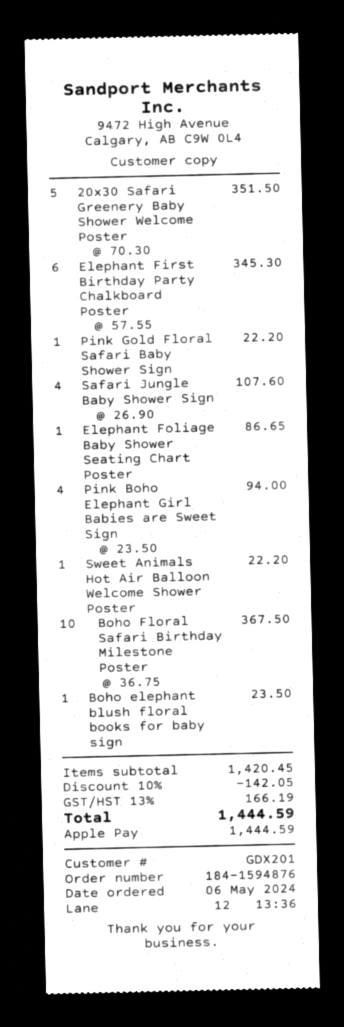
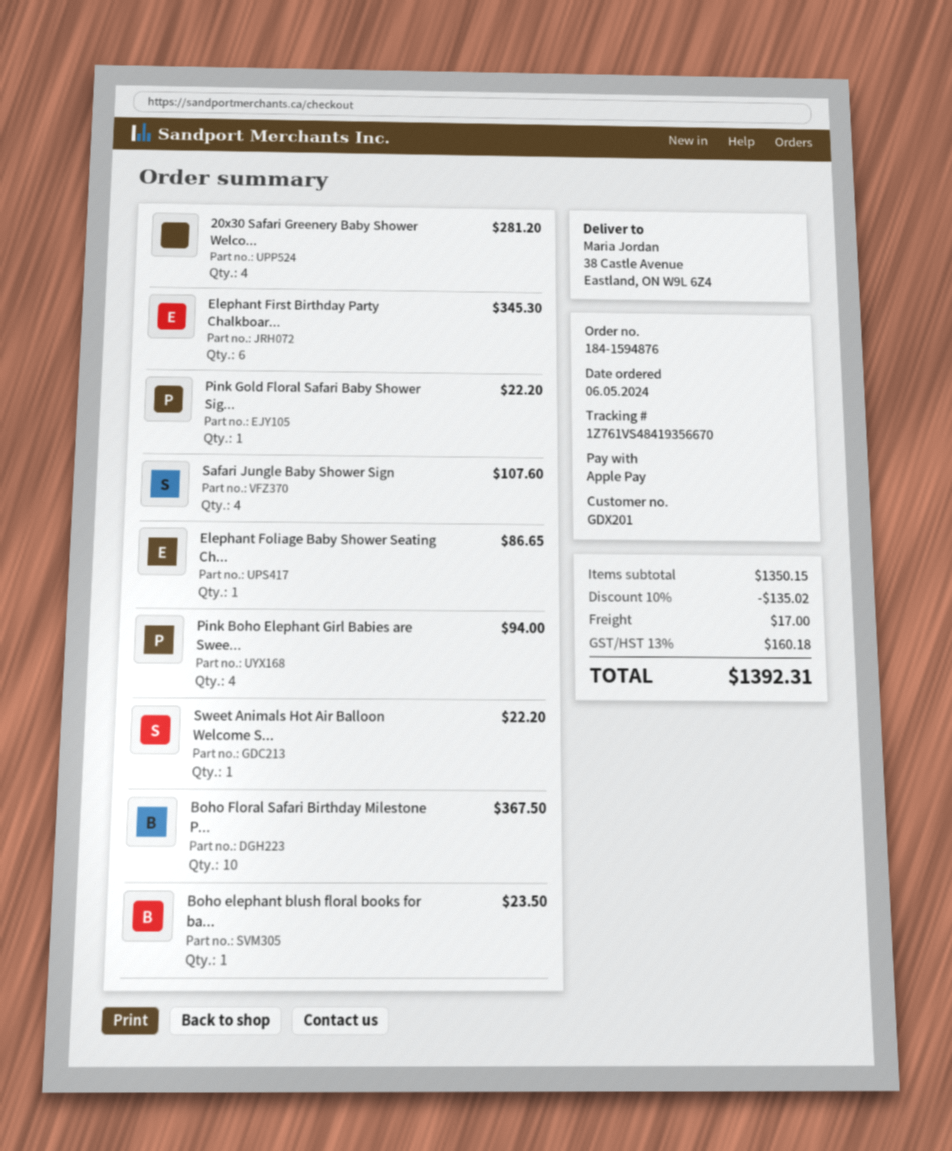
20x30 Safari Greenery Baby Shower Welcome Poster: 5 for 351.50 -> 4 for 281.20
subtotal: 1420.45 -> 1350.15
discount: 10% = 142.05 -> 10% = 135.02
shipping: none -> 17.00
tax: 13% = 166.19 -> 13% = 160.18
total: 1444.59 -> 1392.31

